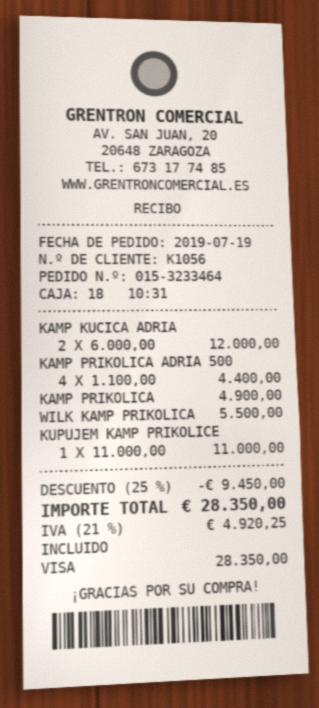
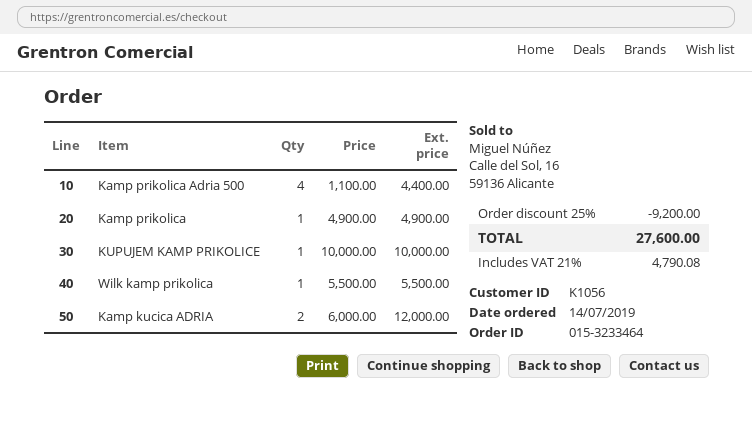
order date: 2019-07-19 -> 2019-07-14
KUPUJEM KAMP PRIKOLICE: 1 x 11000.00 = 11000.00 -> 1 x 10000.00 = 10000.00
discount: 25% = 9450.00 -> 25% = 9200.00
tax: 21% = 4920.25 -> 21% = 4790.08
total: 28350.00 -> 27600.00

